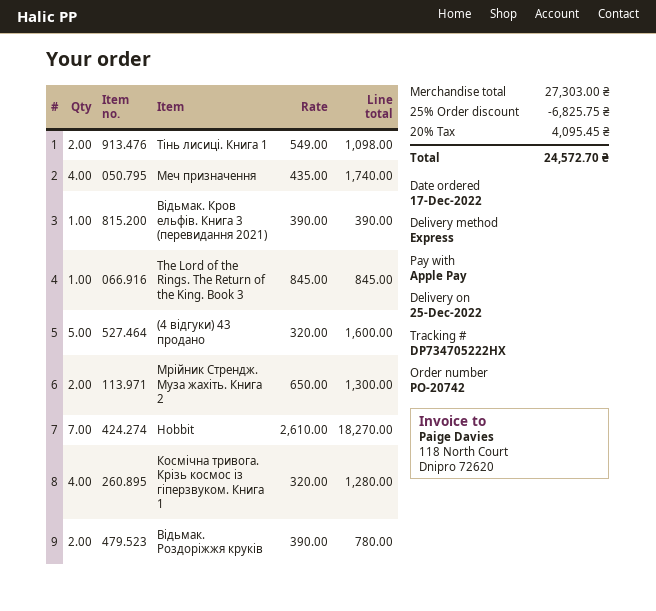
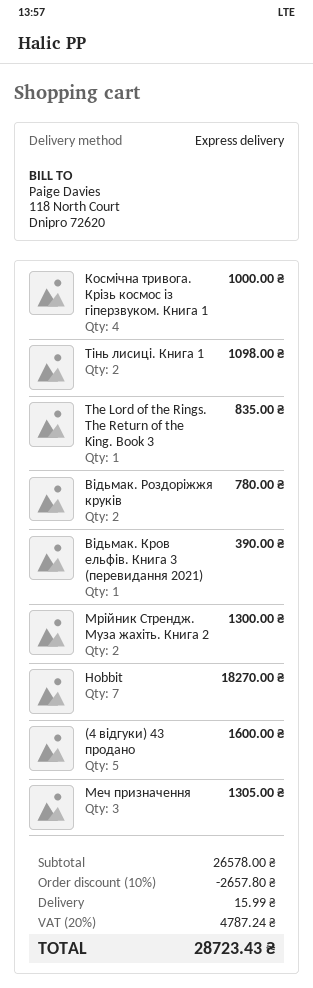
Меч призначення: 4 for 1740.00 -> 3 for 1305.00
The Lord of the Rings. The Return of the King. Book 3: 1 for 845.00 -> 1 for 835.00
Космічна тривога. Крізь космос із гіперзвуком. Книга 1: 4 for 1280.00 -> 4 for 1000.00
subtotal: 27303.00 -> 26578.00
discount: 25% = 6825.75 -> 10% = 2657.80
shipping: none -> 15.99
tax: 20% = 4095.45 -> 20% = 4787.24
total: 24572.70 -> 28723.43

